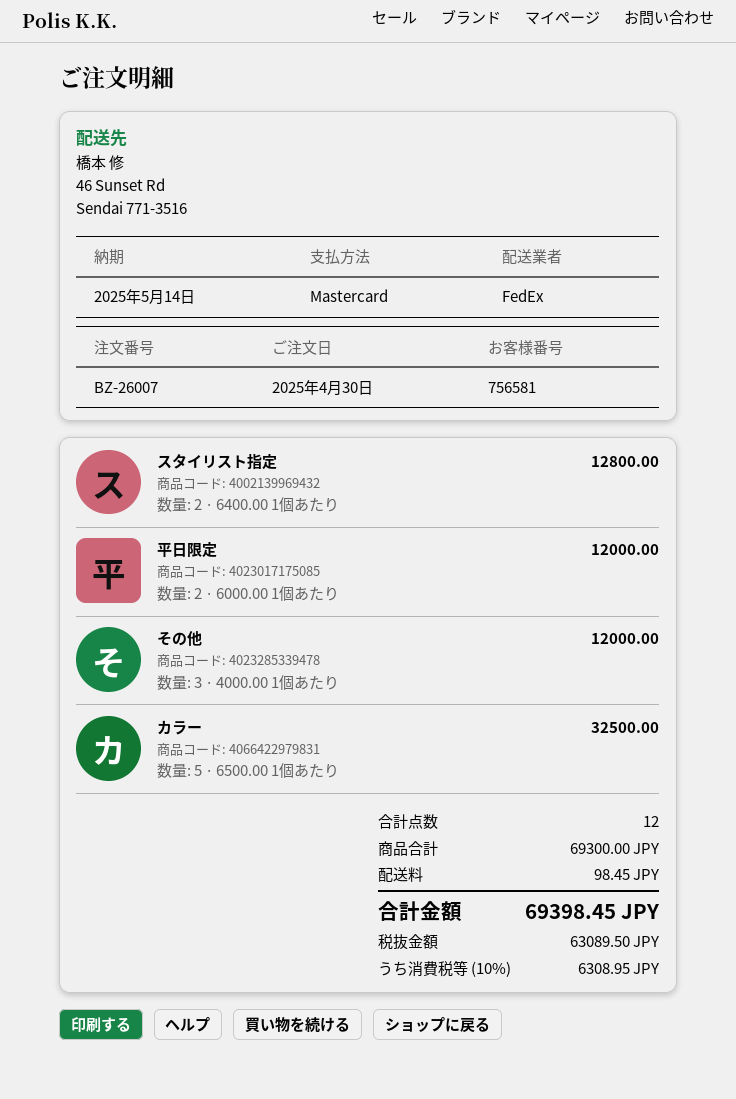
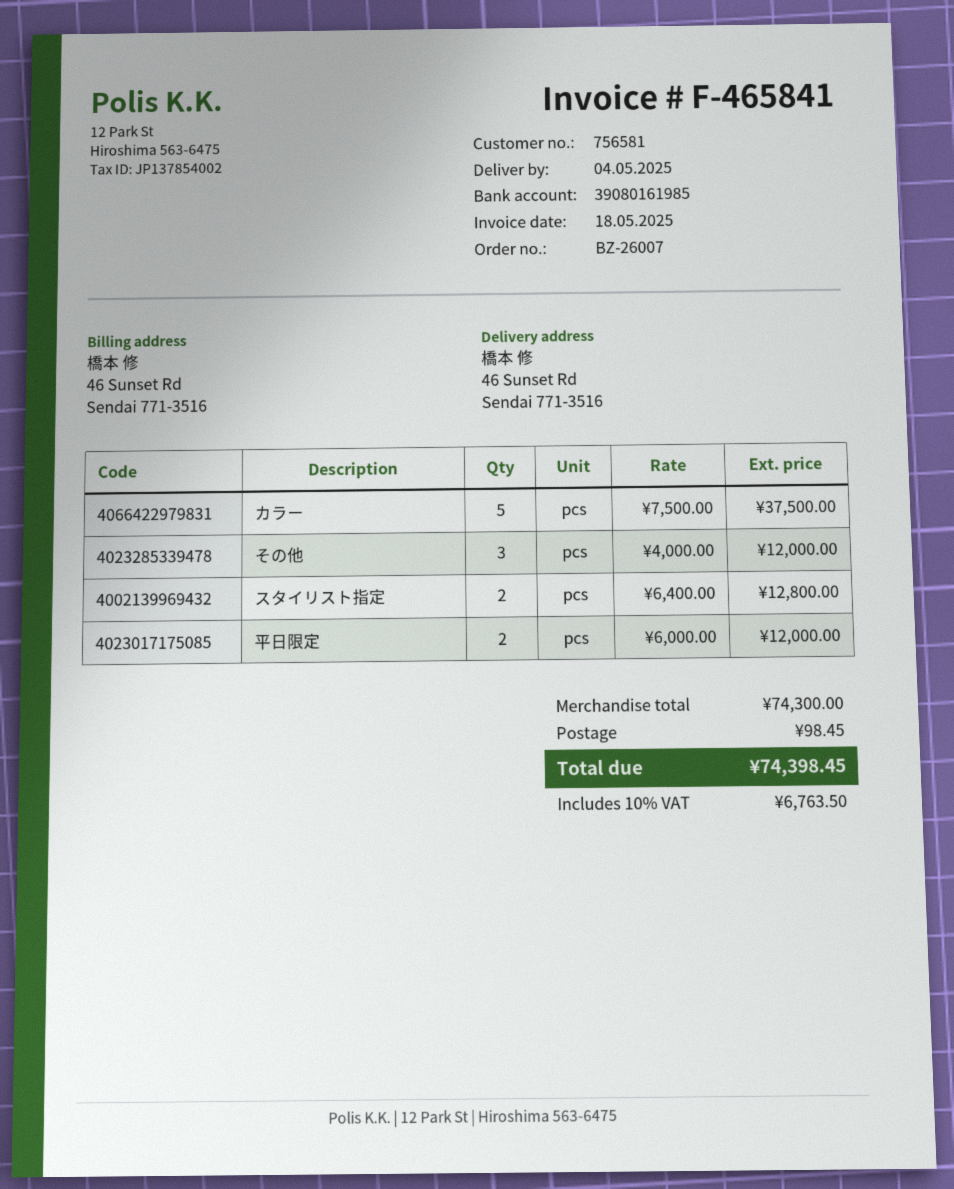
delivery date: 2025-05-14 -> 2025-05-04
カラー: 5 x 6500.00 = 32500.00 -> 5 x 7500.00 = 37500.00
subtotal: 69300.00 -> 74300.00
tax: 10% = 6308.95 -> 10% = 6763.50
total: 69398.45 -> 74398.45

